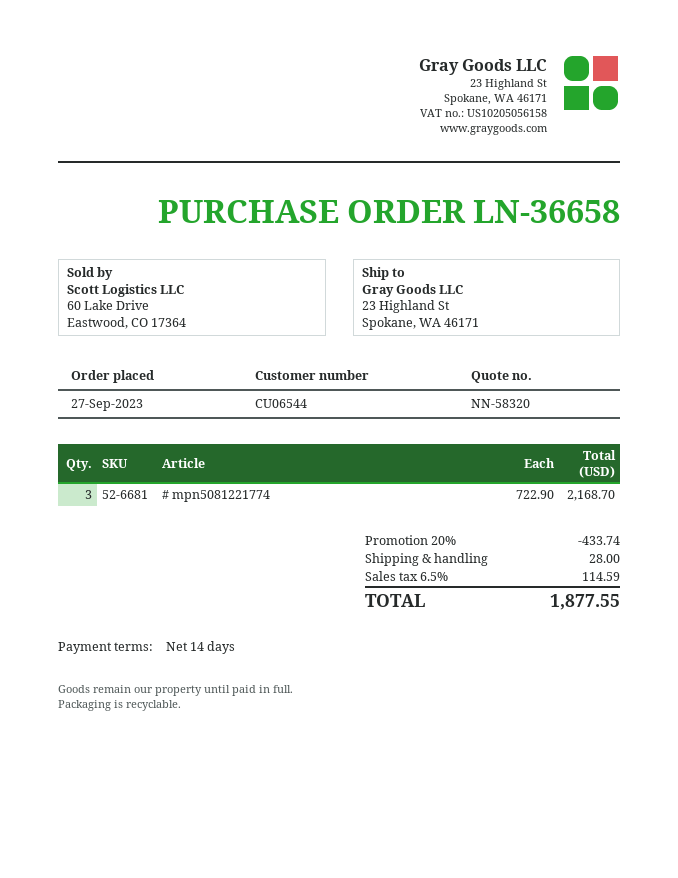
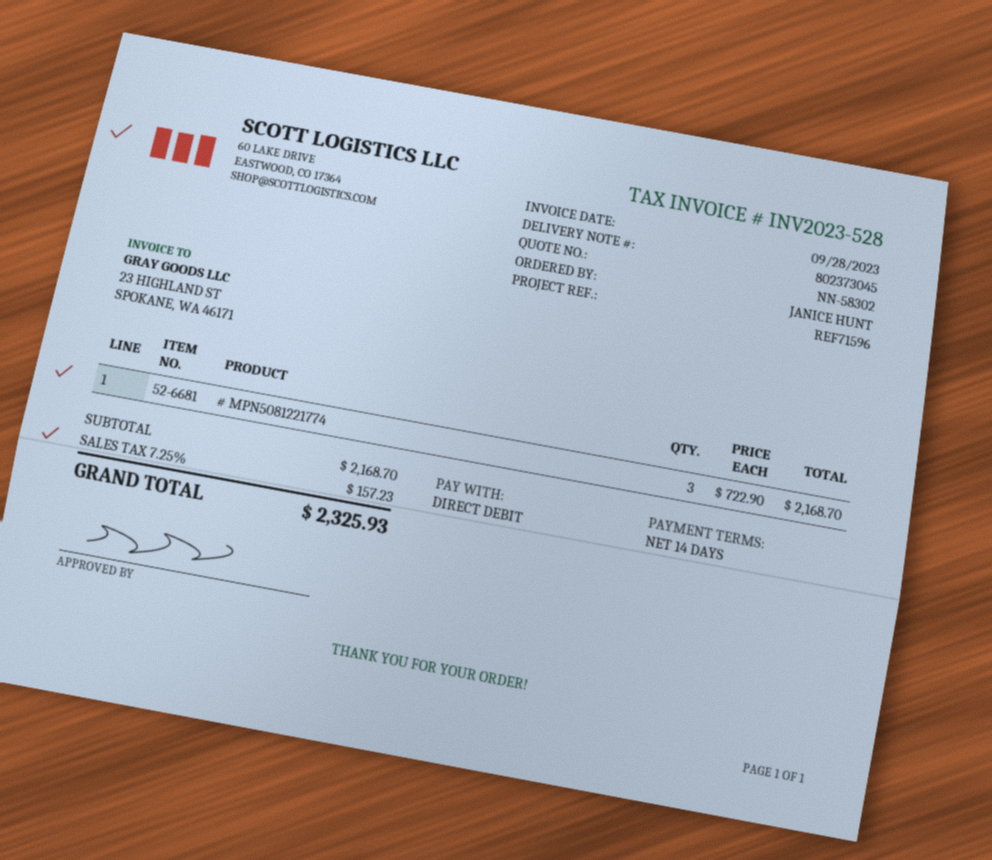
quote number: NN-58320 -> NN-58302
discount: 20% = 433.74 -> none
shipping: 28.00 -> none
tax: 6.5% = 114.59 -> 7.25% = 157.23
total: 1877.55 -> 2325.93

